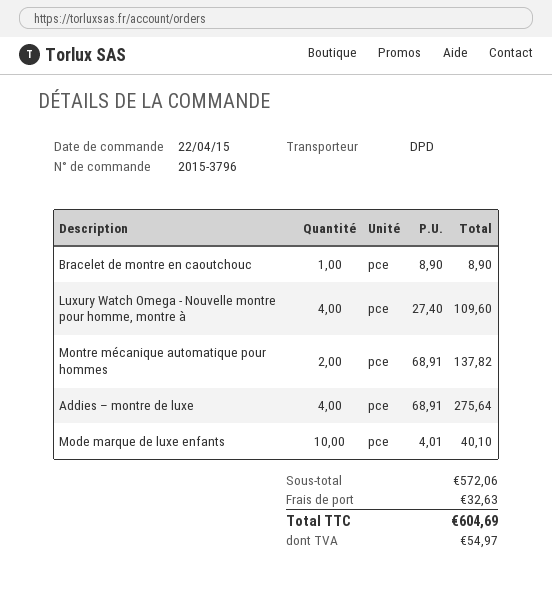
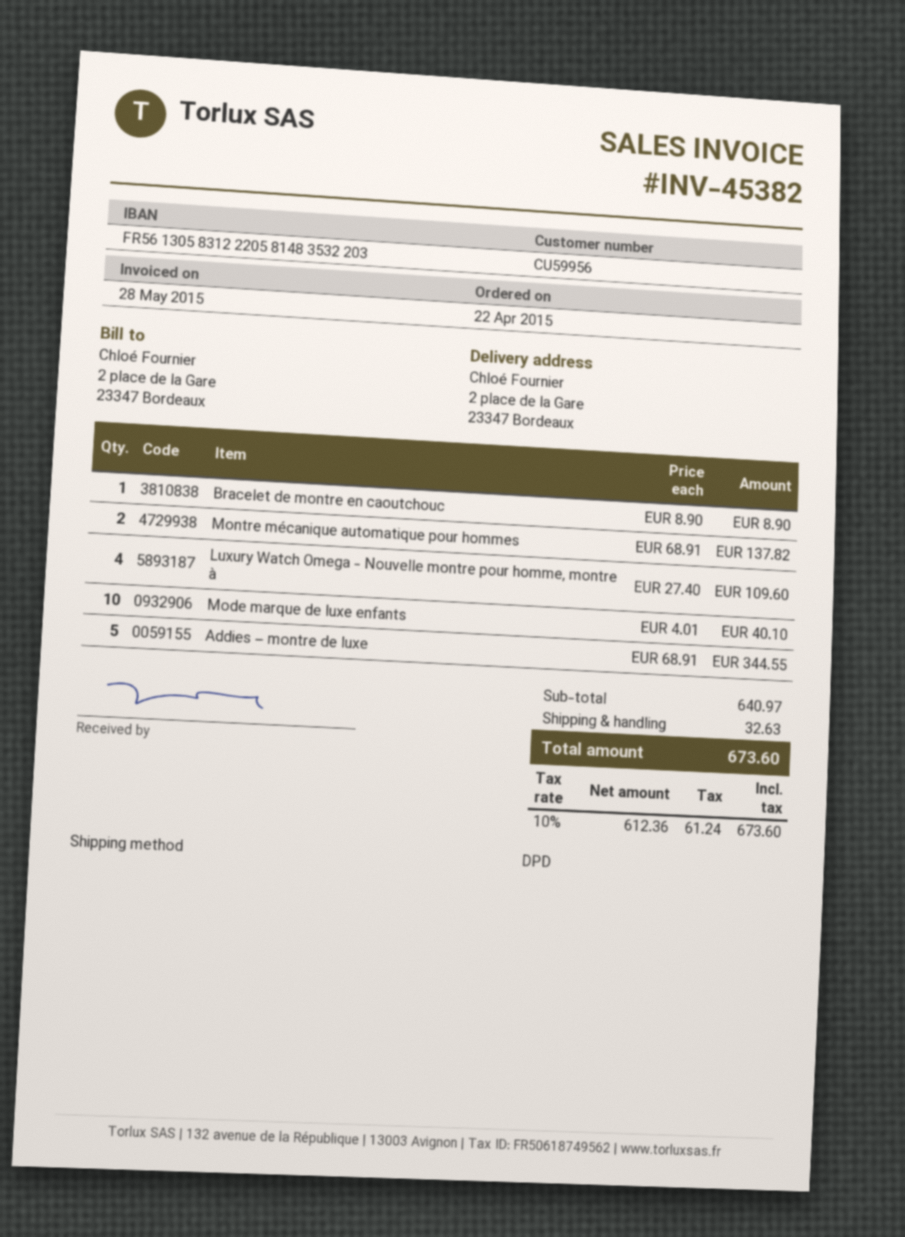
Addies – montre de luxe: 4 x 68.91 = 275.64 -> 5 x 68.91 = 344.55
subtotal: 572.06 -> 640.97
tax: 54.97 -> 61.24
total: 604.69 -> 673.60

